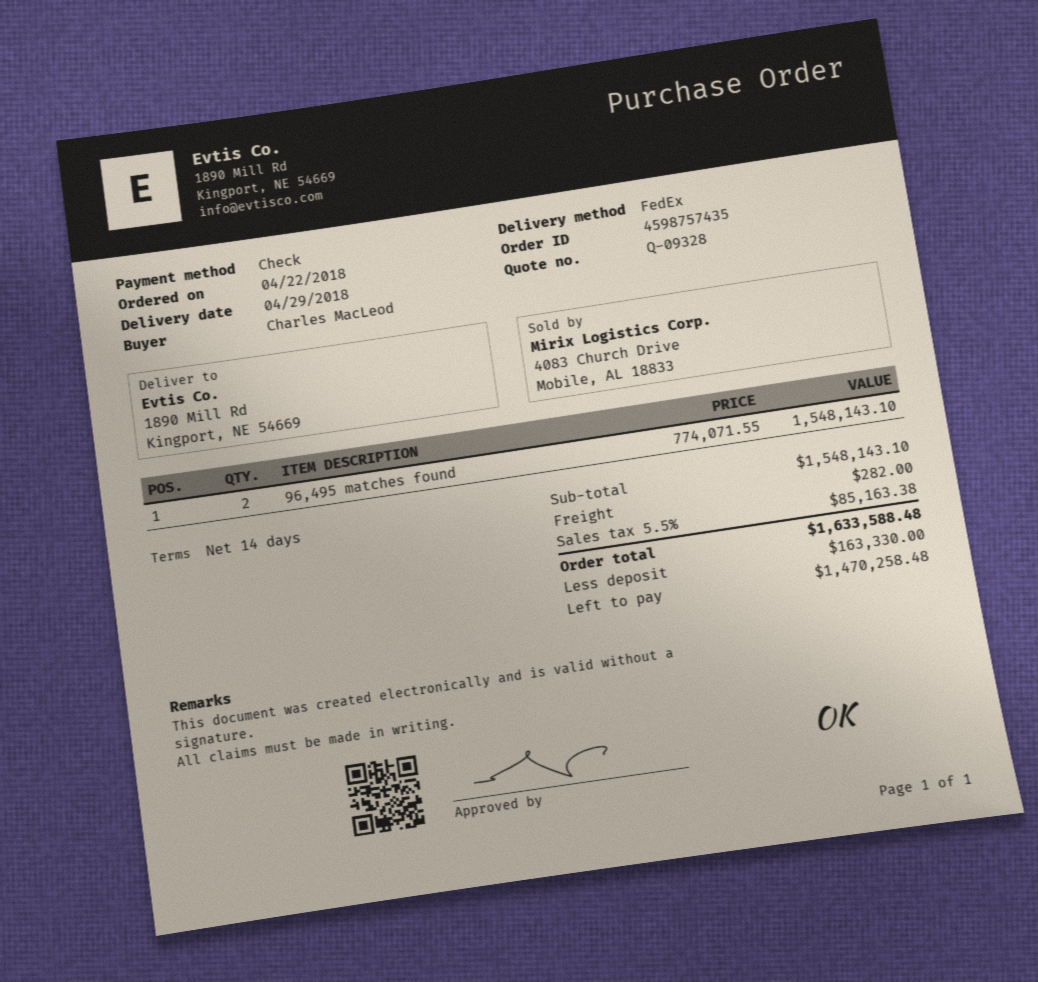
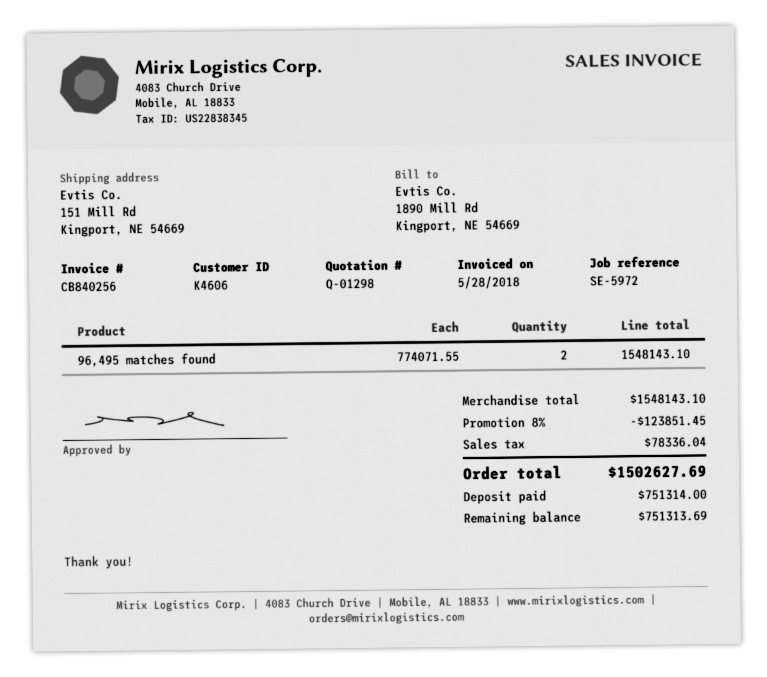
quote number: Q-09328 -> Q-01298
ship to: 1890 Mill Rd, Kingport, NE 54669 -> 151 Mill Rd, Kingport, NE 54669
discount: none -> 8% = 123851.45
shipping: 282.00 -> none
tax: 85163.38 -> 78336.04
total: 1633588.48 -> 1502627.69
deposit: 163330.00 -> 751314.00
balance: 1470258.48 -> 751313.69

